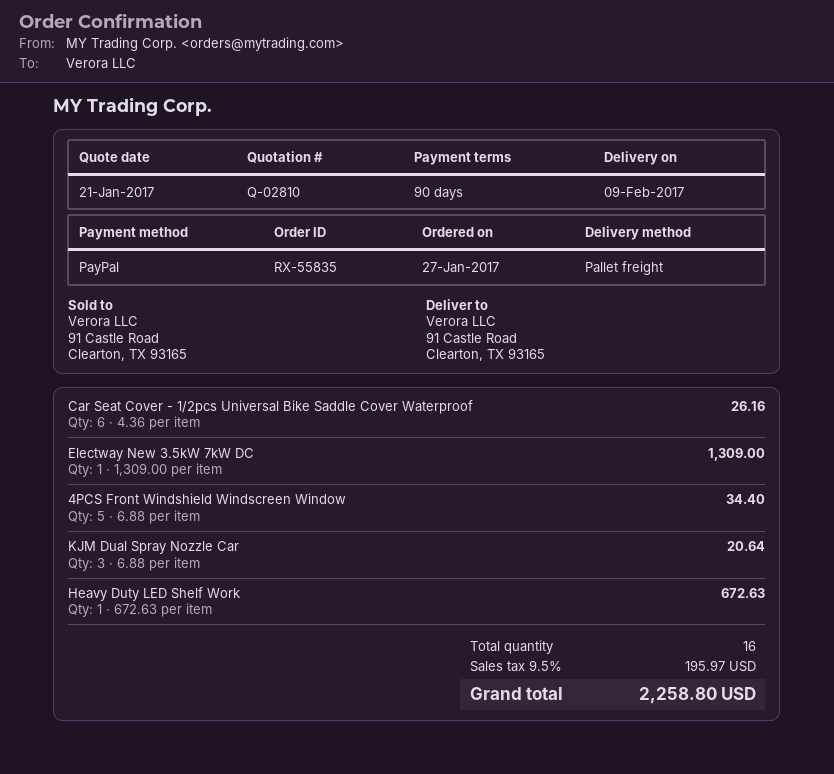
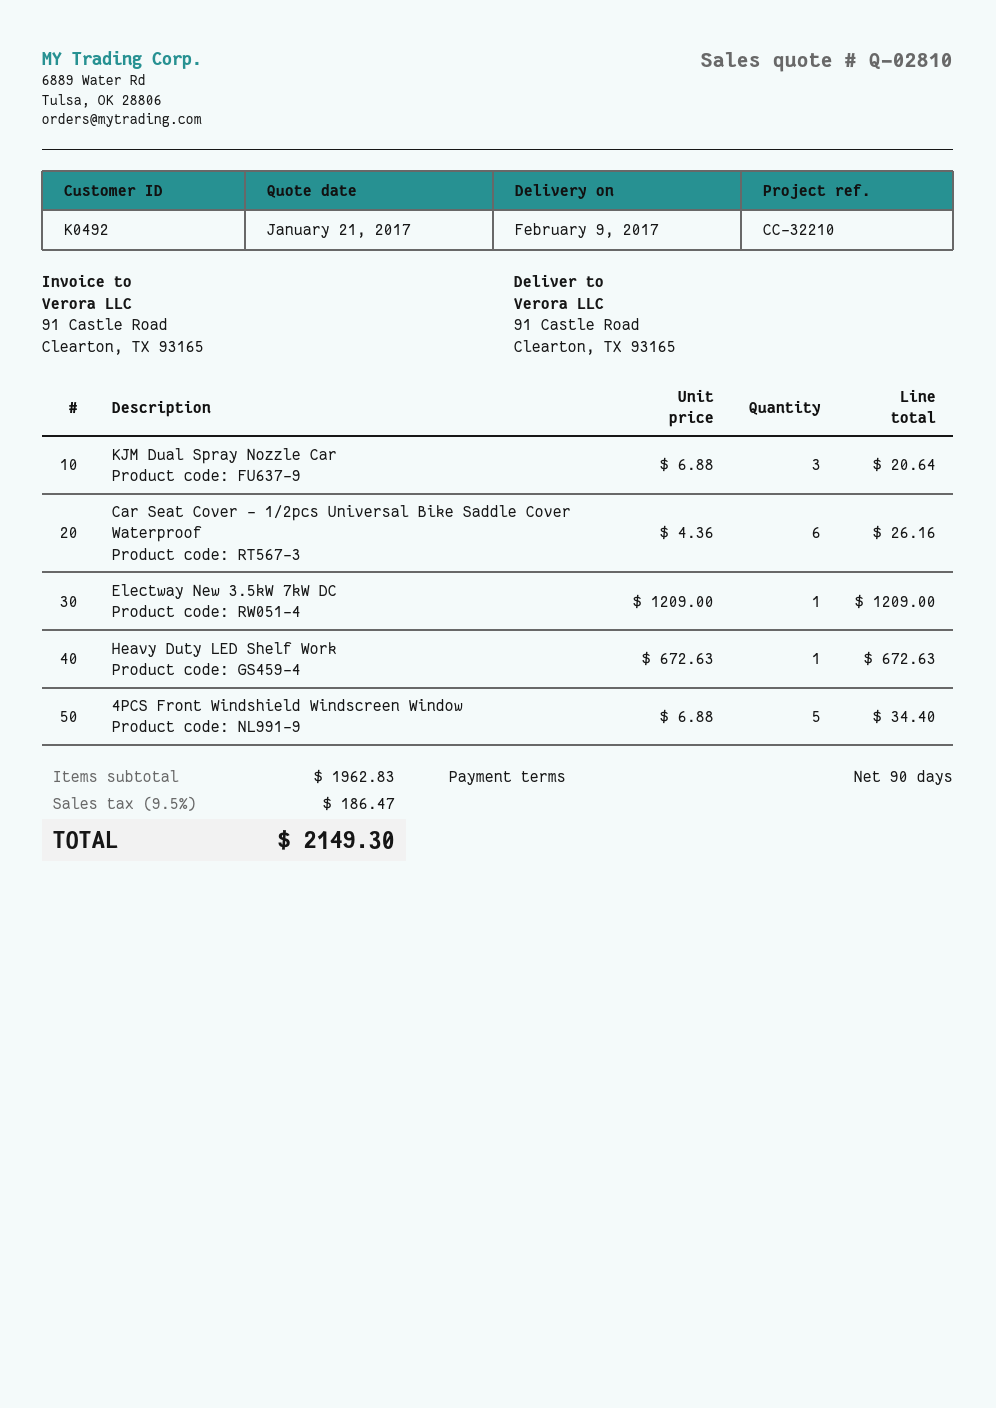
Electway New 3.5kW 7kW DC: 1 x 1309.00 = 1309.00 -> 1 x 1209.00 = 1209.00
tax: 9.5% = 195.97 -> 9.5% = 186.47
total: 2258.80 -> 2149.30

